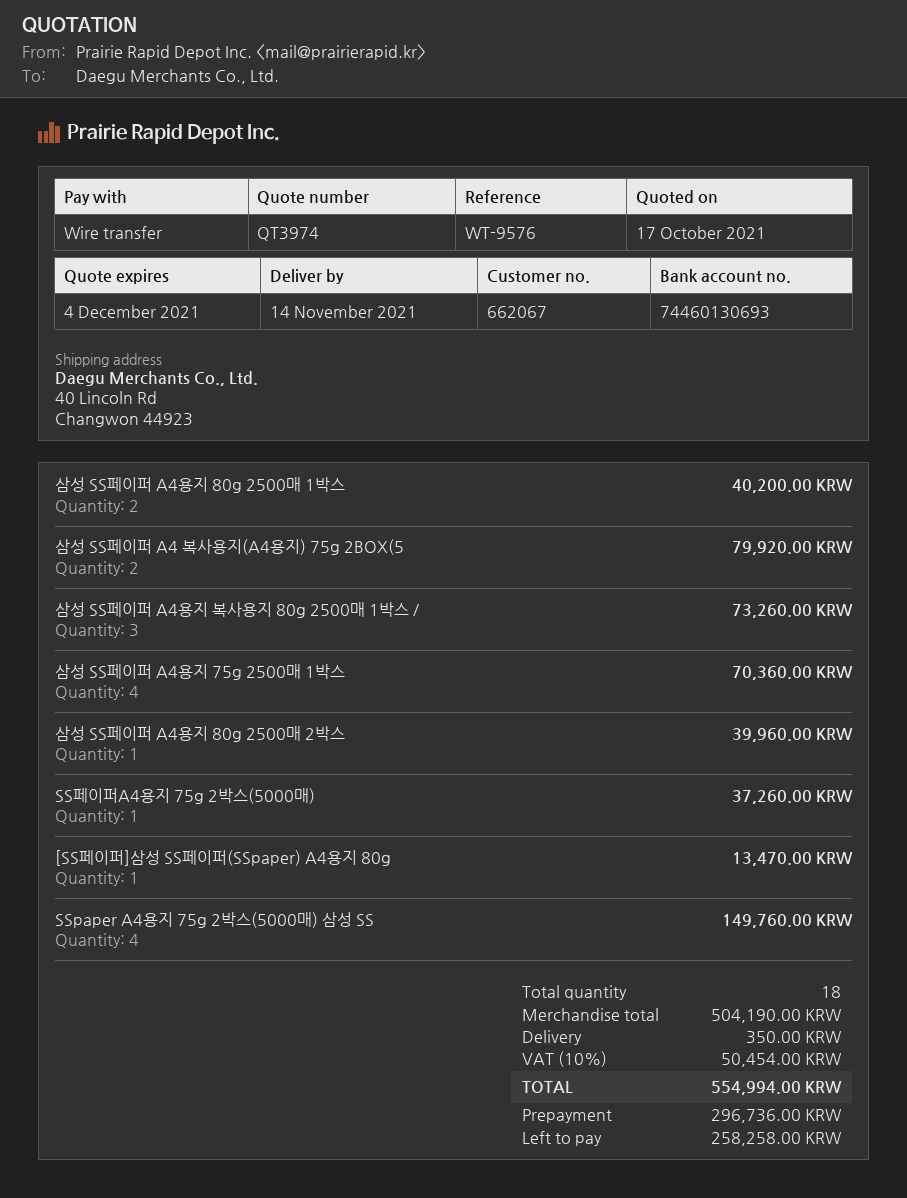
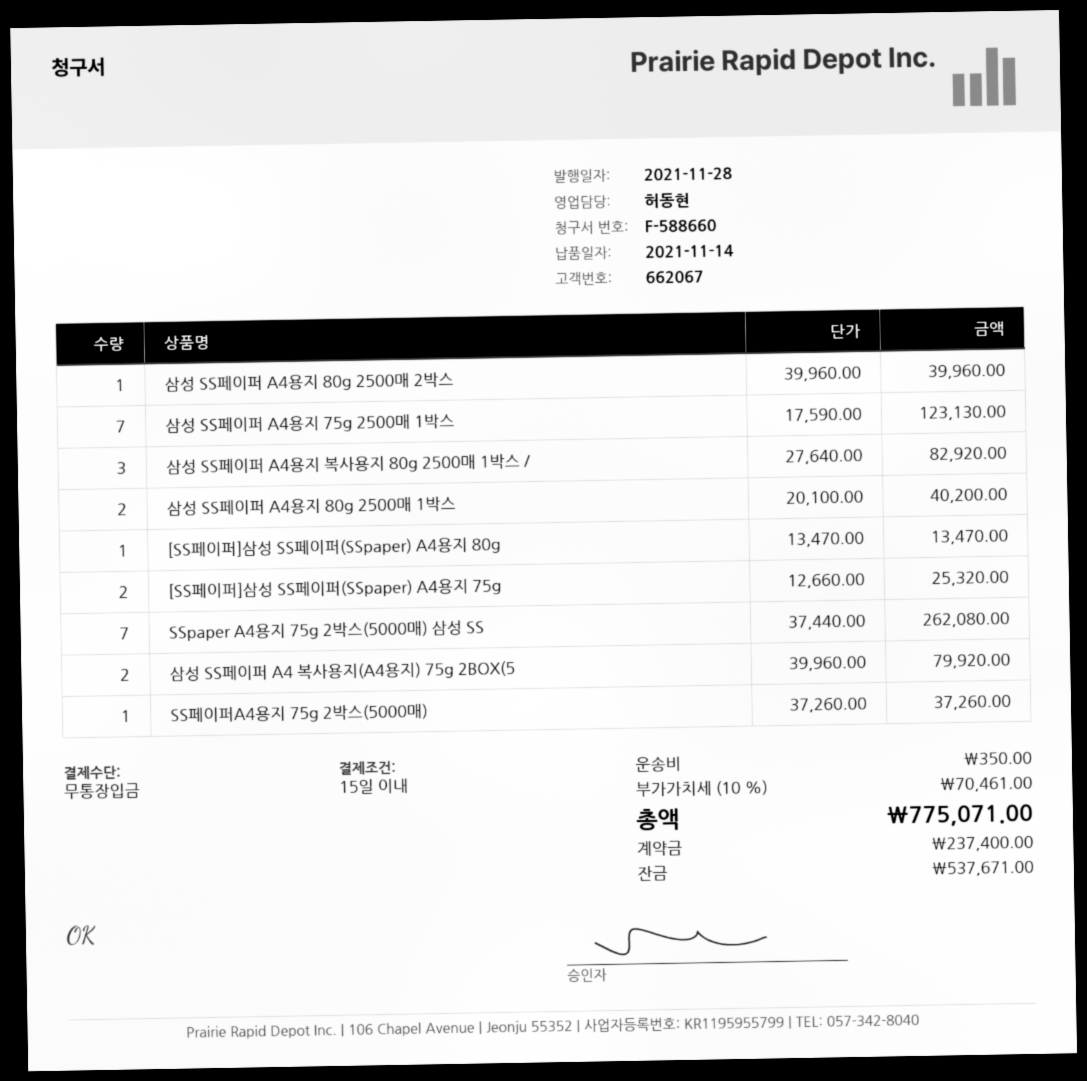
삼성 SS페이퍼 A4용지 복사용지 80g 2500매 1박스 /: 3 for 73260.00 -> 3 for 82920.00
삼성 SS페이퍼 A4용지 75g 2500매 1박스: 4 for 70360.00 -> 7 for 123130.00
SSpaper A4용지 75g 2박스(5000매) 삼성 SS: 4 for 149760.00 -> 7 for 262080.00
[SS페이퍼]삼성 SS페이퍼(SSpaper) A4용지 75g: none -> 2 for 25320.00
tax: 10% = 50454.00 -> 10% = 70461.00
total: 554994.00 -> 775071.00
deposit: 296736.00 -> 237400.00
balance: 258258.00 -> 537671.00

